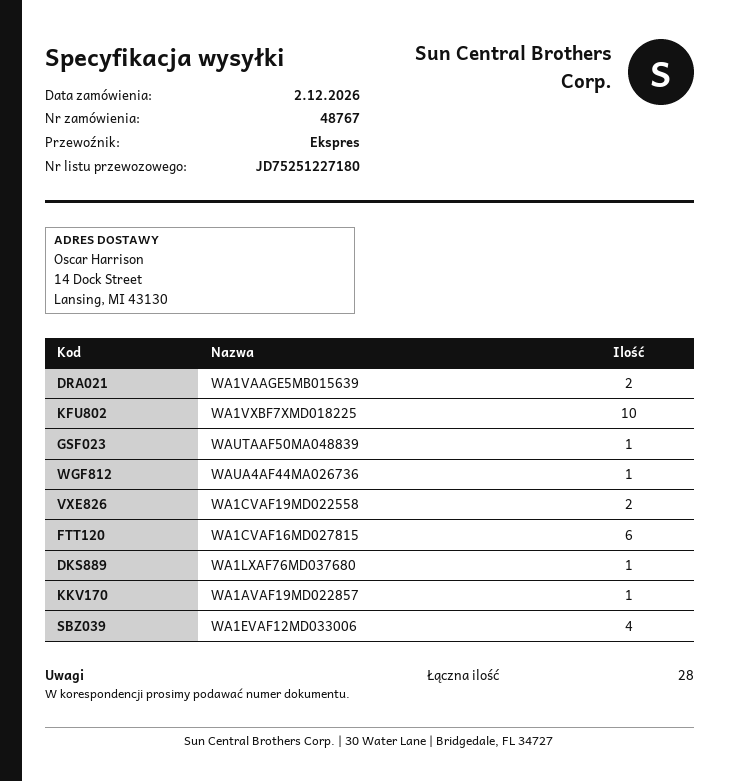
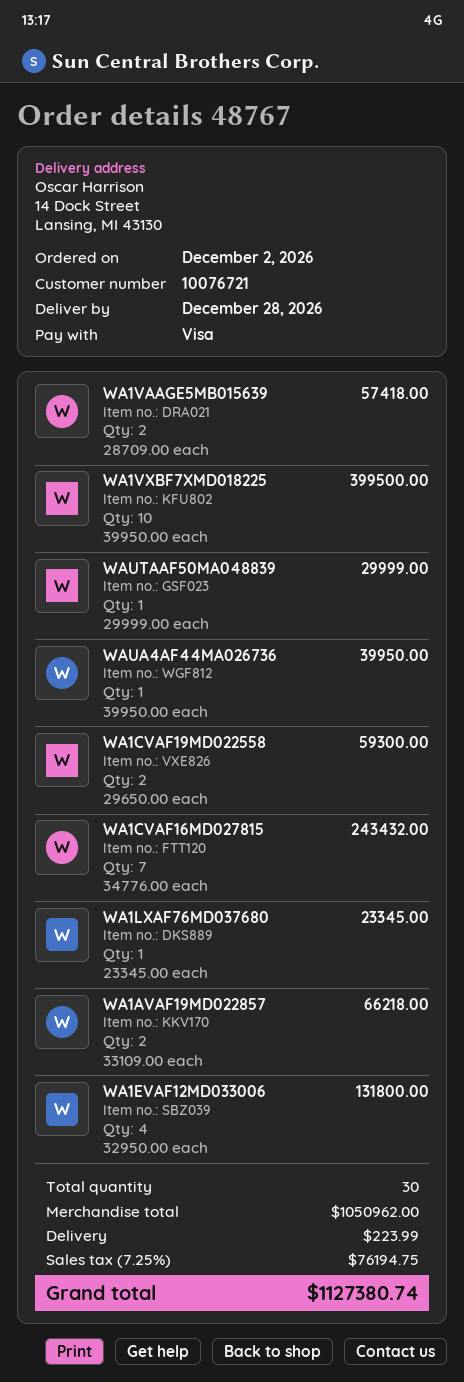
WA1CVAF16MD027815: 6 -> 7
WA1AVAF19MD022857: 1 -> 2
total quantity: 28 -> 30

